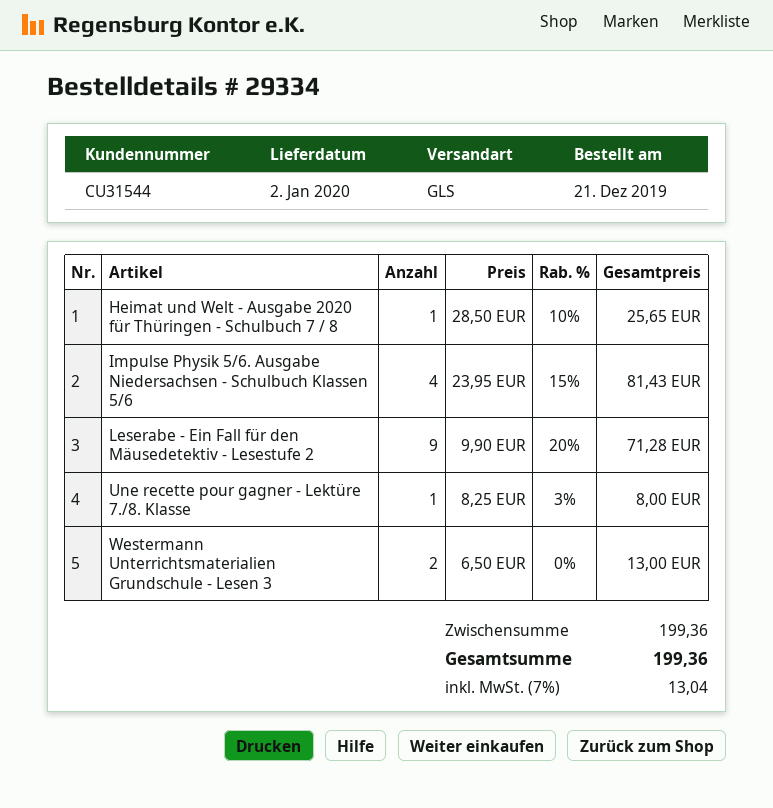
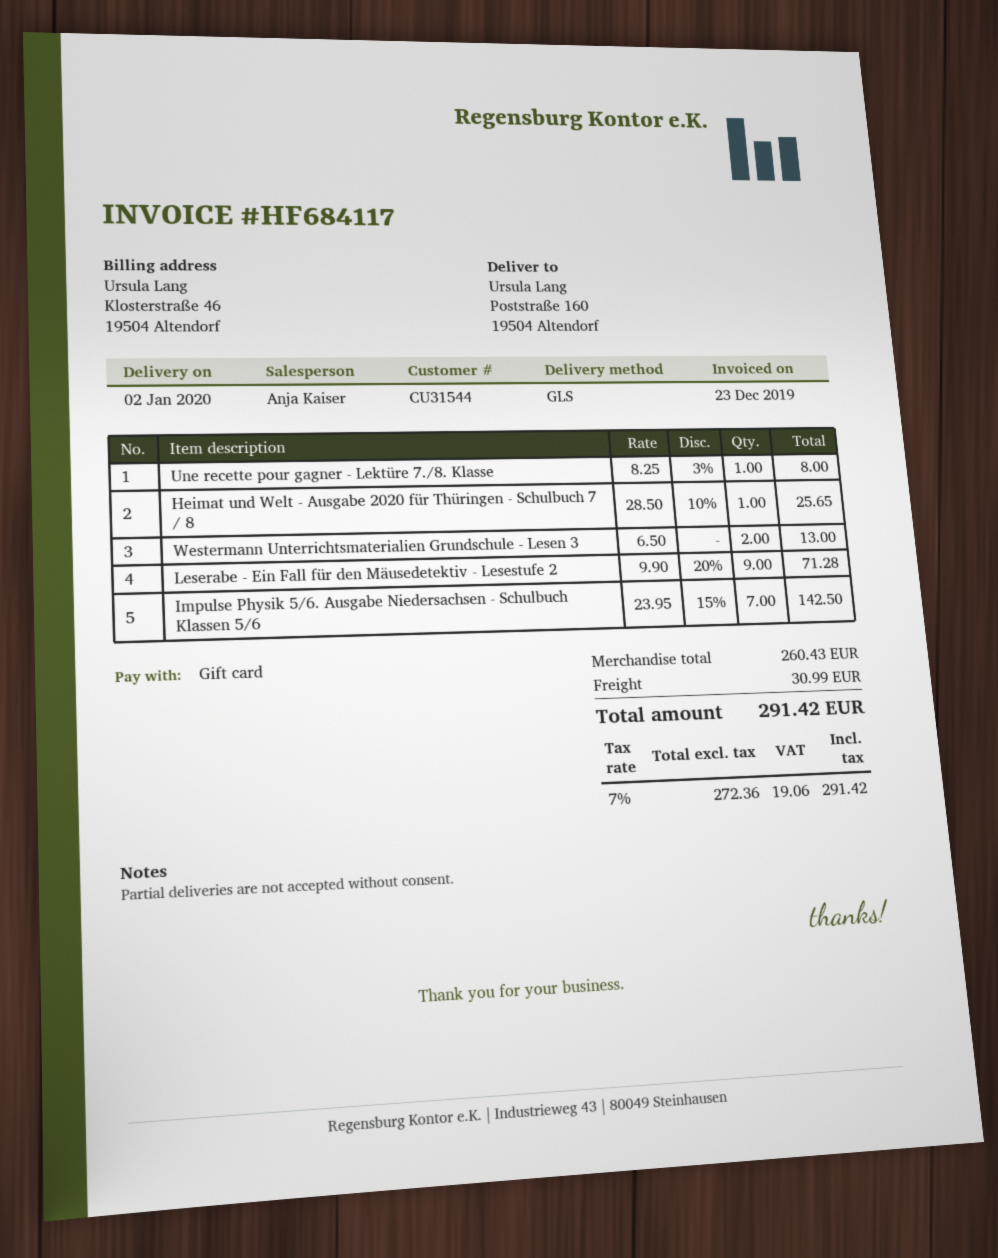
Impulse Physik 5/6. Ausgabe Niedersachsen - Schulbuch Klassen 5/6: 4 x 23.95 - 15% = 81.43 -> 7 x 23.95 - 15% = 142.50
subtotal: 199.36 -> 260.43
shipping: none -> 30.99
tax: 7% = 13.04 -> 7% = 19.06
total: 199.36 -> 291.42

